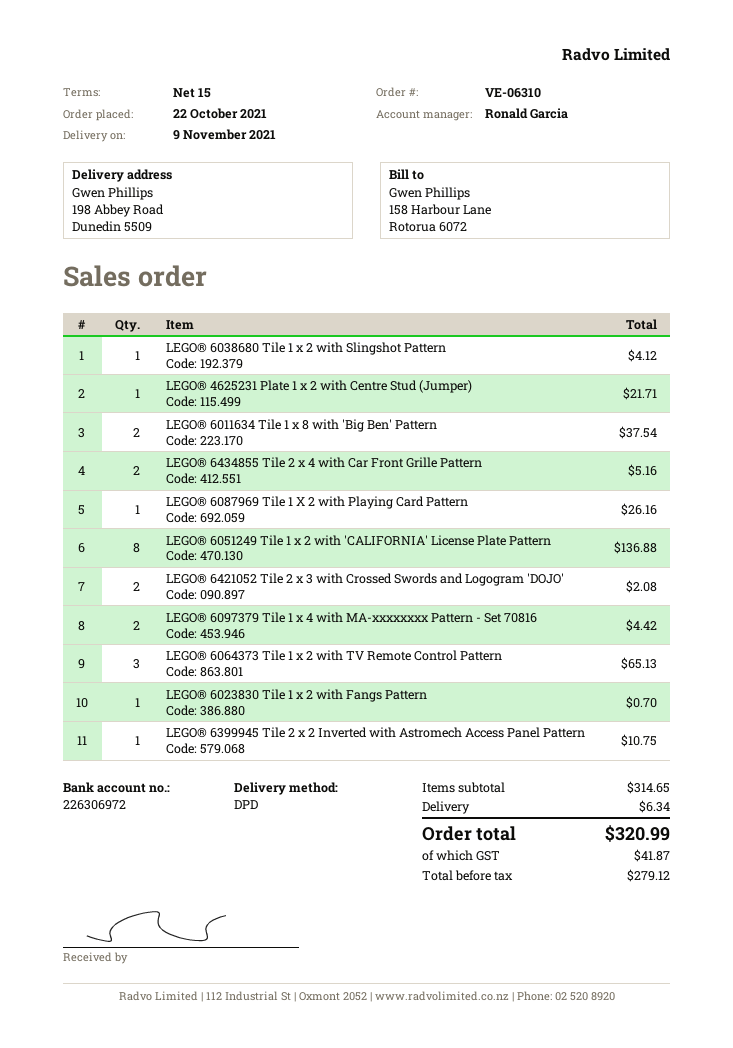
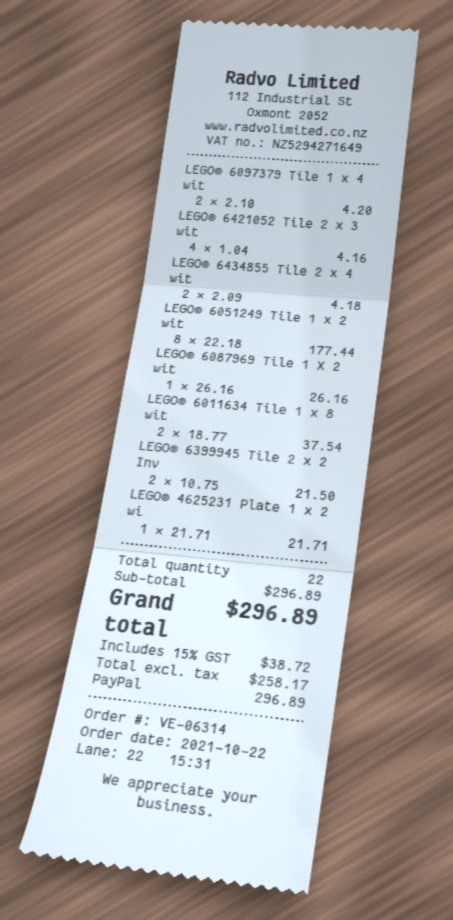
order number: VE-06310 -> VE-06314
LEGO® 6038680 Tile 1 x 2 with Slingshot Pattern: 1 for 4.12 -> none
LEGO® 6434855 Tile 2 x 4 with Car Front Grille Pattern: 2 for 5.16 -> 2 for 4.18
LEGO® 6051249 Tile 1 x 2 with 'CALIFORNIA' License Plate Pattern: 8 for 136.88 -> 8 for 177.44
LEGO® 6421052 Tile 2 x 3 with Crossed Swords and Logogram 'DOJO': 2 for 2.08 -> 4 for 4.16
LEGO® 6097379 Tile 1 x 4 with MA-xxxxxxxx Pattern - Set 70816: 2 for 4.42 -> 2 for 4.20
LEGO® 6064373 Tile 1 x 2 with TV Remote Control Pattern: 3 for 65.13 -> none
LEGO® 6023830 Tile 1 x 2 with Fangs Pattern: 1 for 0.70 -> none
LEGO® 6399945 Tile 2 x 2 Inverted with Astromech Access Panel Pattern: 1 for 10.75 -> 2 for 21.50
subtotal: 314.65 -> 296.89
shipping: 6.34 -> none
net: 279.12 -> 258.17
tax: 41.87 -> 38.72
total: 320.99 -> 296.89

